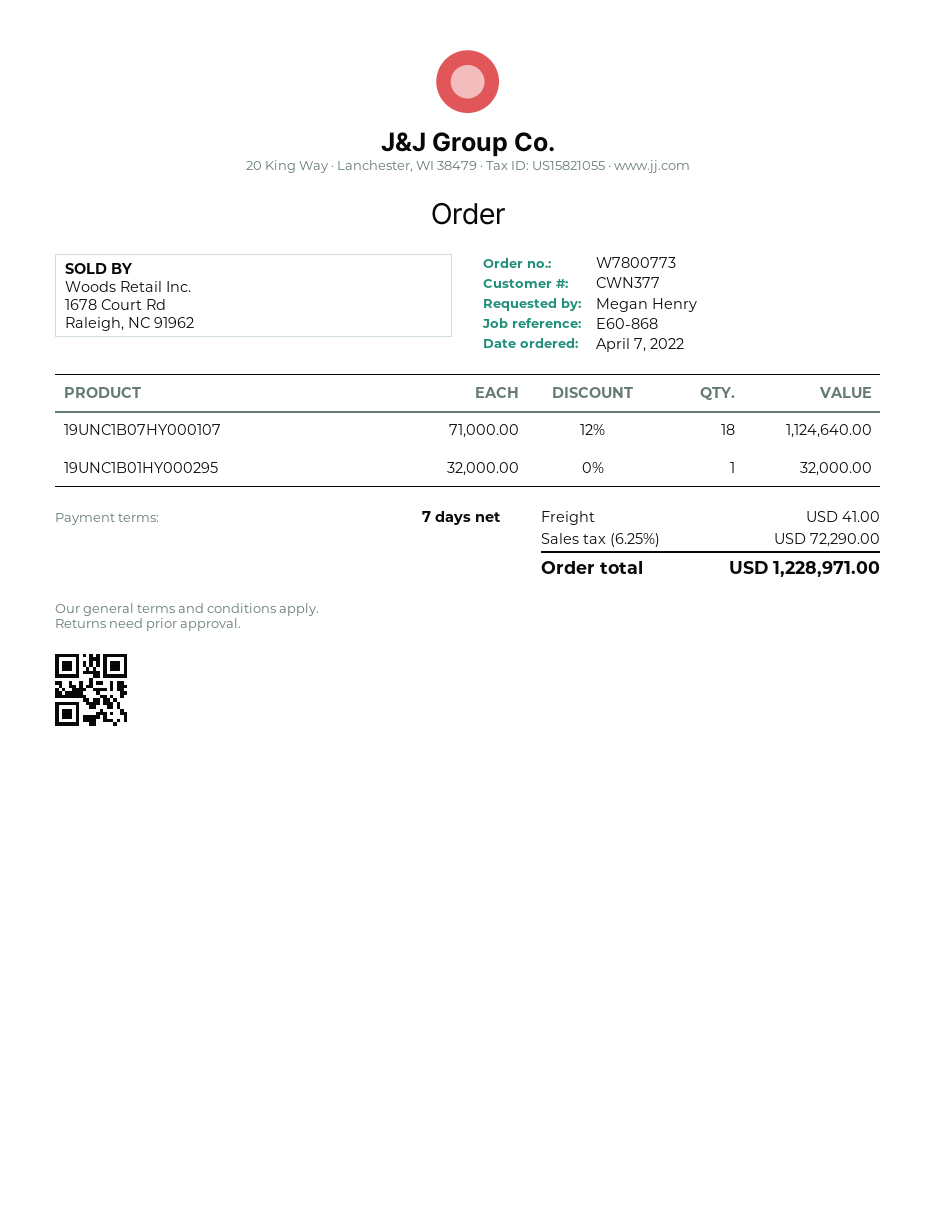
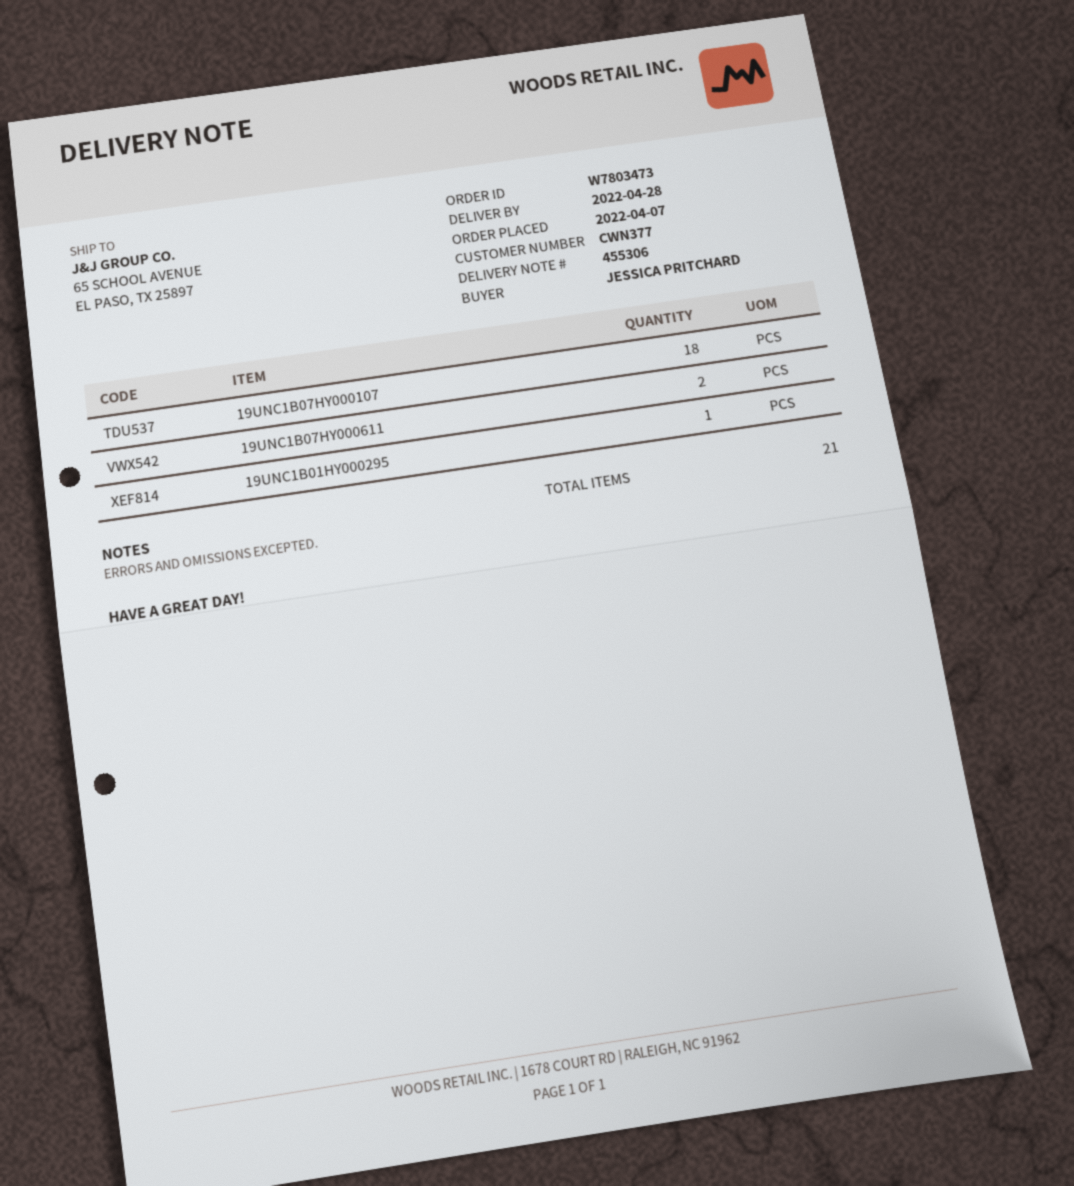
order number: W7800773 -> W7803473
ordered by: Megan Henry -> JESSICA PRITCHARD
19UNC1B07HY000611: none -> 2

